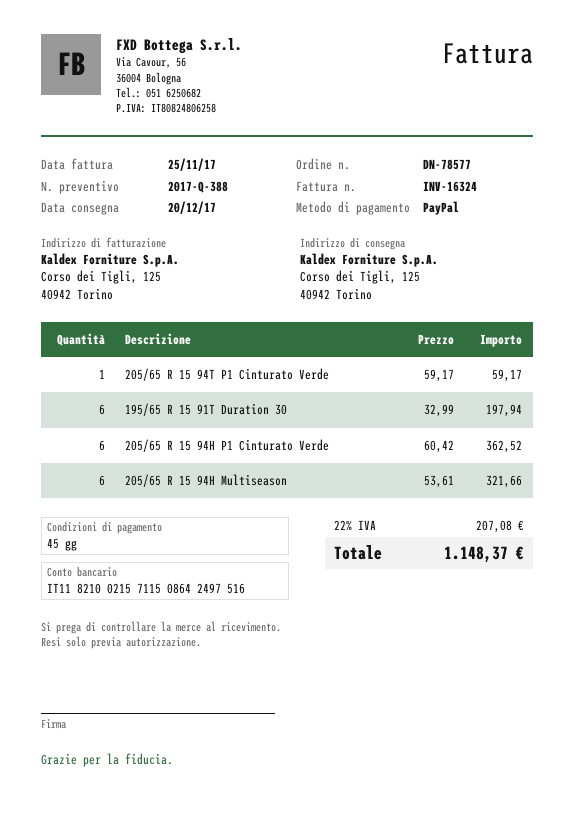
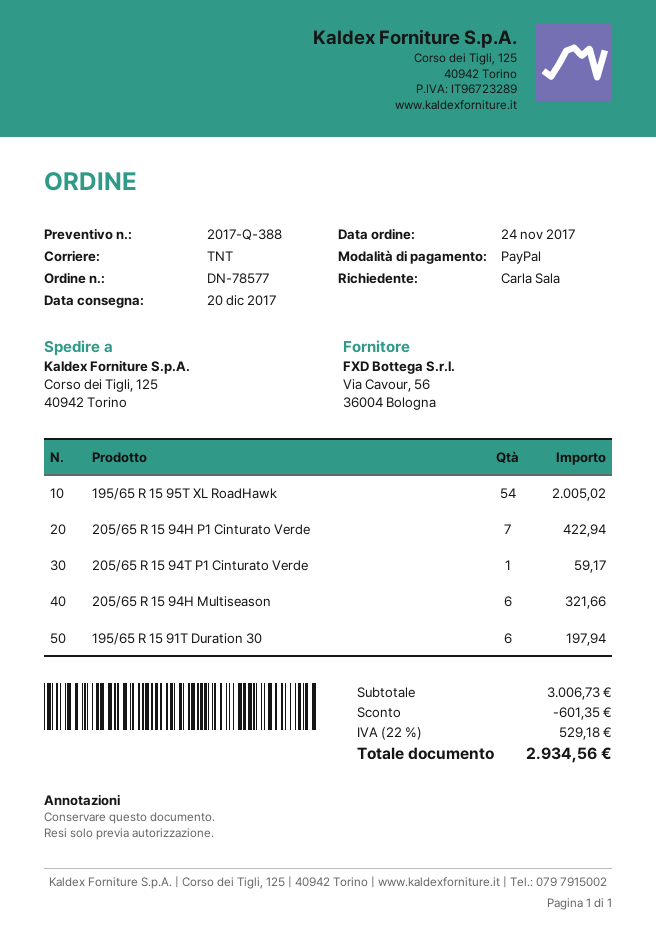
205/65 R 15 94H P1 Cinturato Verde: 6 for 362.52 -> 7 for 422.94
195/65 R 15 95T XL RoadHawk: none -> 54 for 2005.02
discount: none -> 601.35
tax: 22% = 207.08 -> 22% = 529.18
total: 1148.37 -> 2934.56

